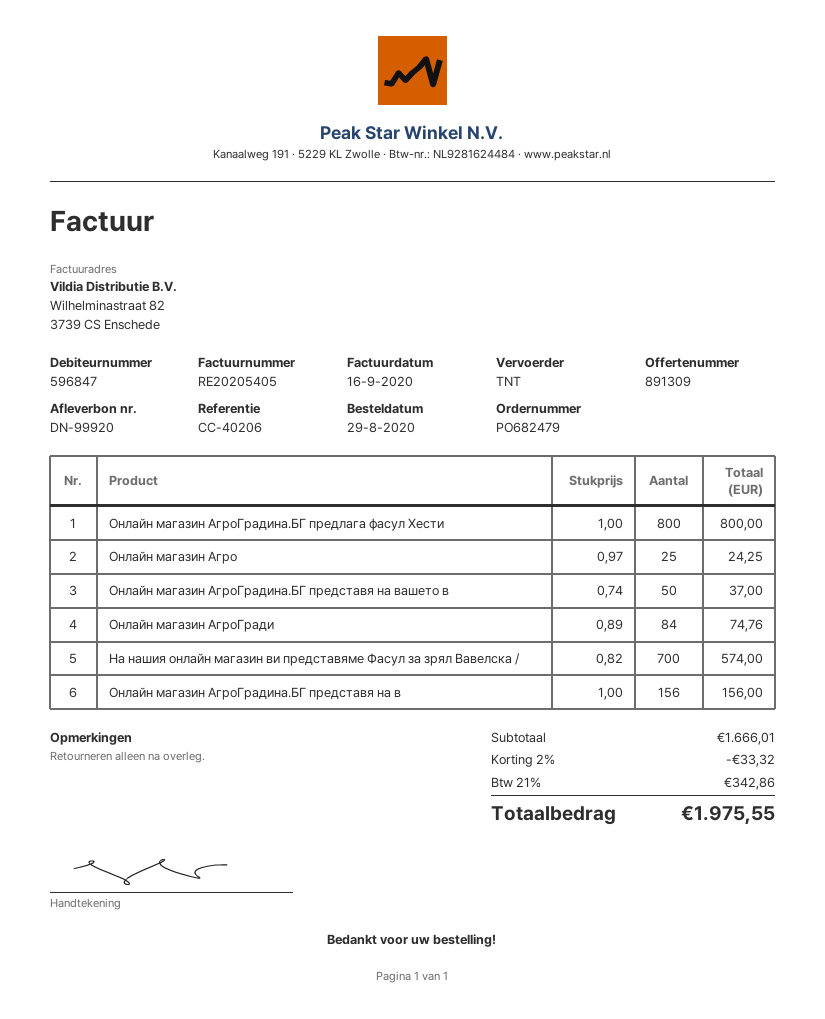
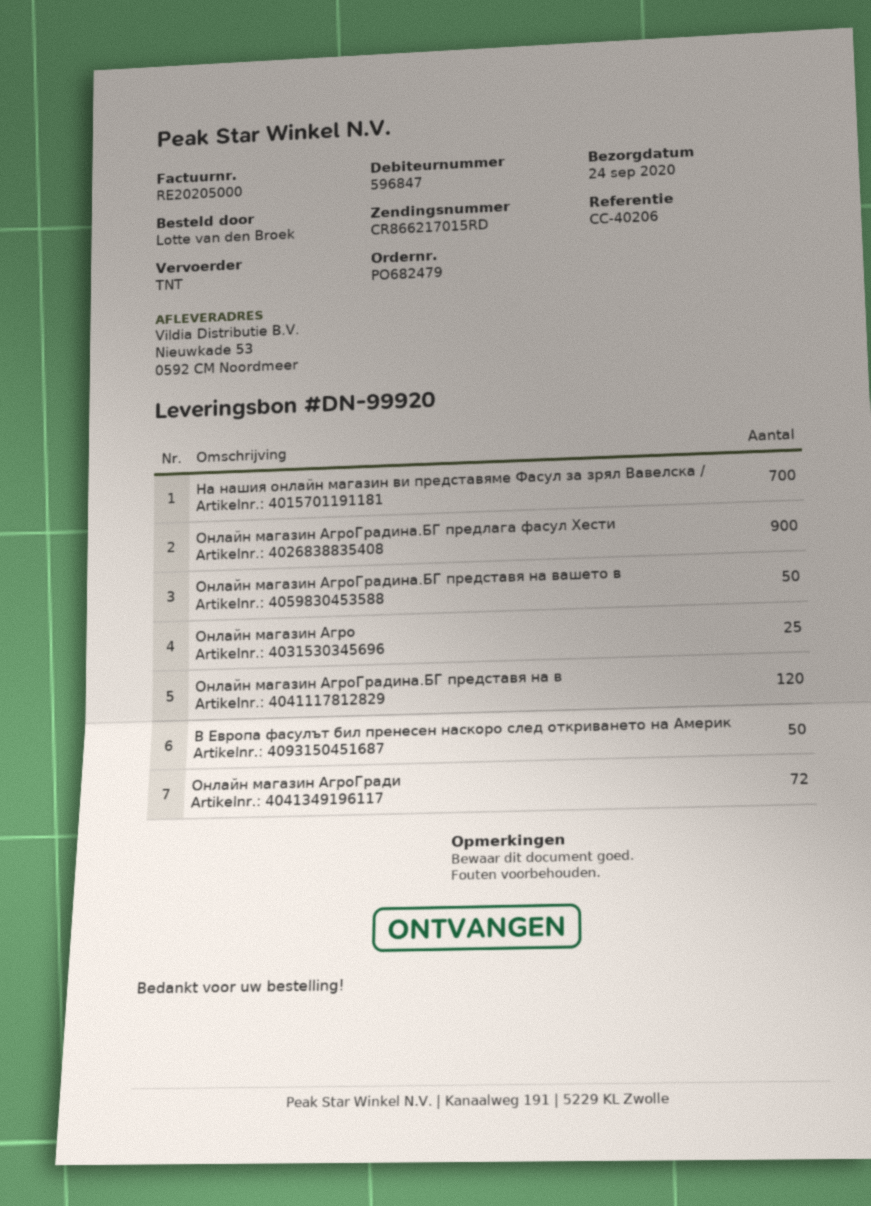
invoice number: RE20205405 -> RE20205000
Онлайн магазин АгроГрадина.БГ предлага фасул Хести: 800 -> 900
Онлайн магазин АгроГради: 84 -> 72
Онлайн магазин АгроГрадина.БГ представя на в: 156 -> 120
В Европа фасулът бил пренесен наскоро след откриването на Америк: none -> 50

